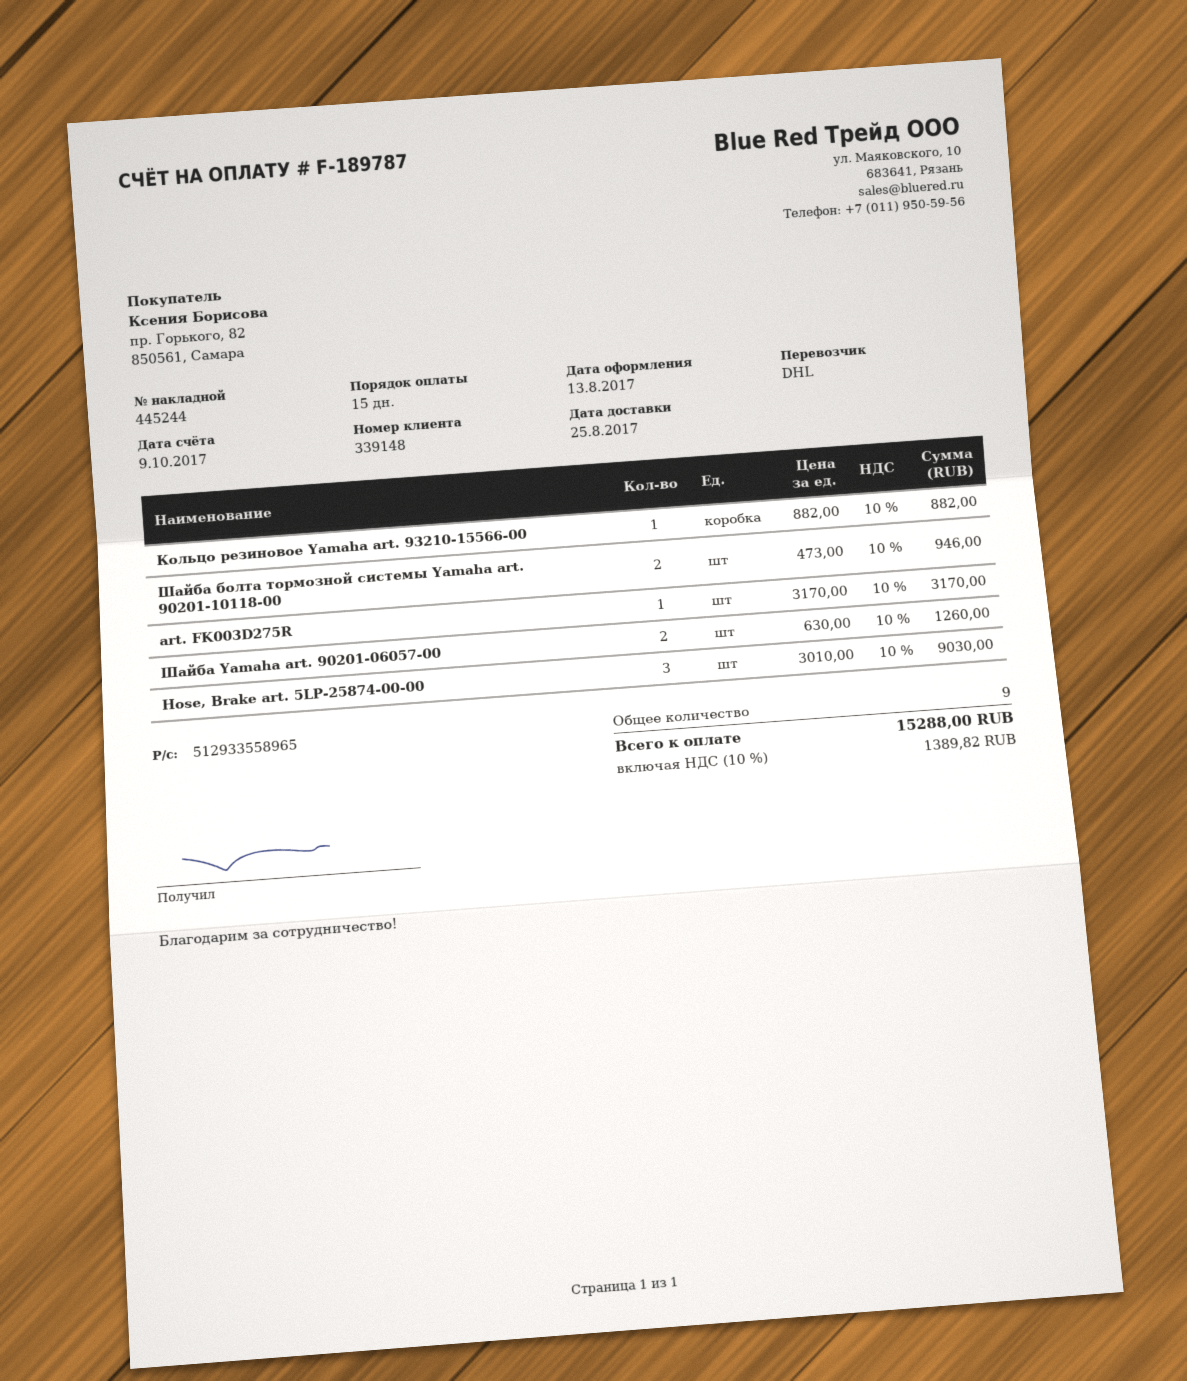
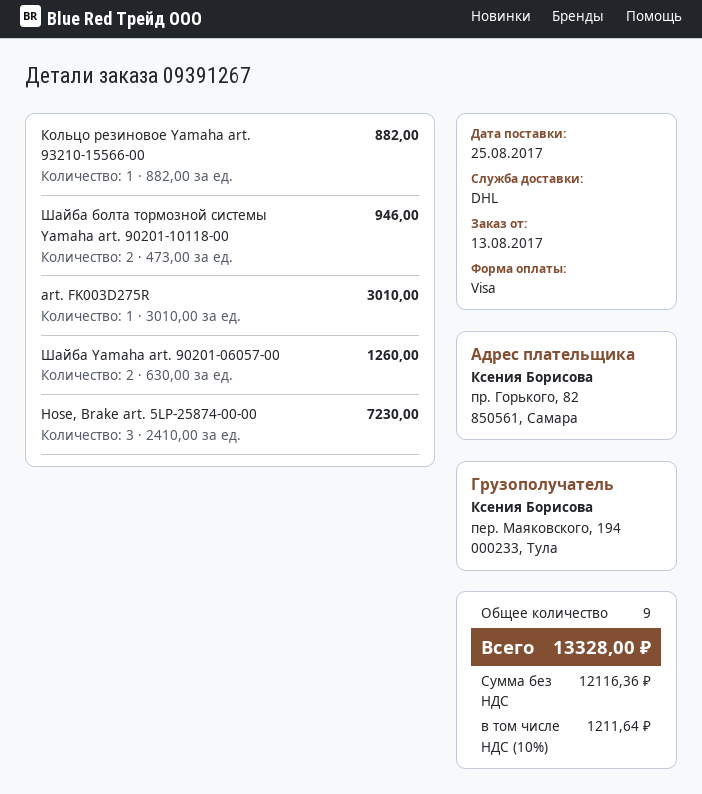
art. FK003D275R: 1 x 3170.00 = 3170.00 -> 1 x 3010.00 = 3010.00
Hose, Brake art. 5LP-25874-00-00: 3 x 3010.00 = 9030.00 -> 3 x 2410.00 = 7230.00
tax: 10% = 1389.82 -> 10% = 1211.64
total: 15288.00 -> 13328.00

